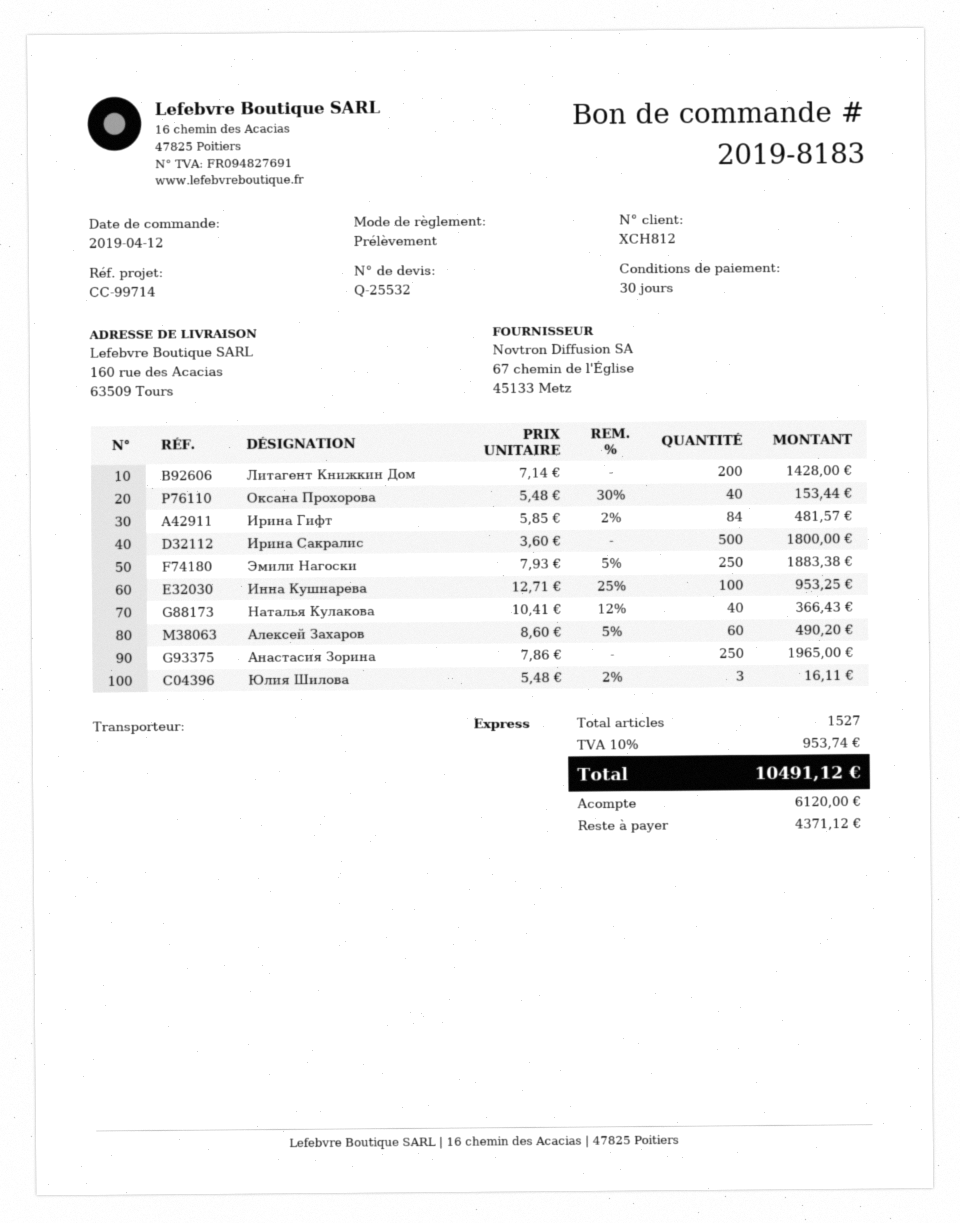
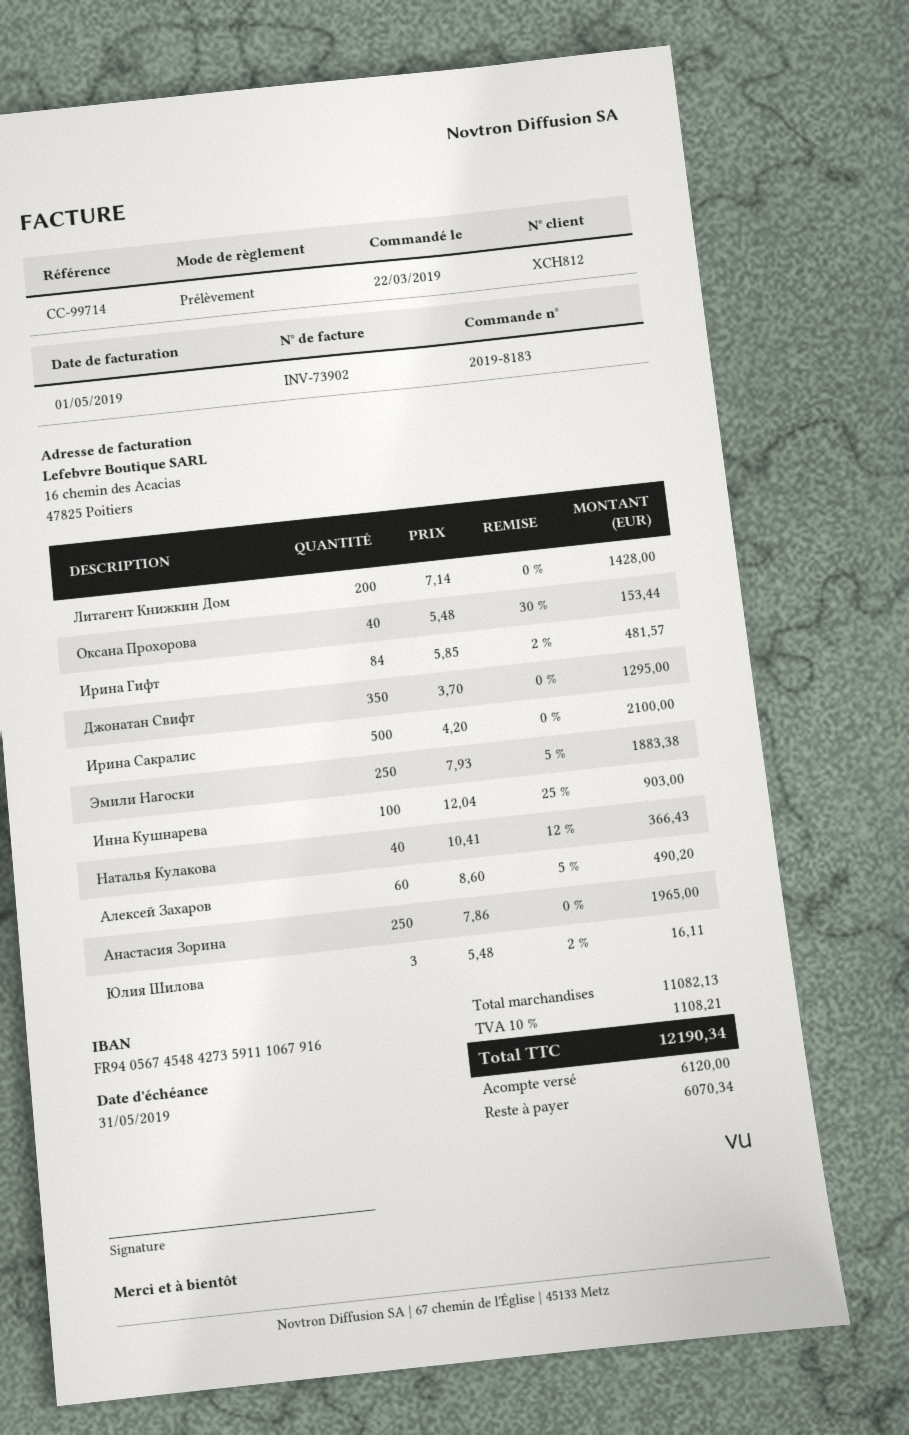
order date: 2019-04-12 -> 2019-03-22
Ирина Сакралис: 500 x 3.60 = 1800.00 -> 500 x 4.20 = 2100.00
Инна Кушнарева: 100 x 12.71 - 25% = 953.25 -> 100 x 12.04 - 25% = 903.00
Джонатан Свифт: none -> 350 x 3.70 = 1295.00
tax: 10% = 953.74 -> 10% = 1108.21
total: 10491.12 -> 12190.34
balance: 4371.12 -> 6070.34

